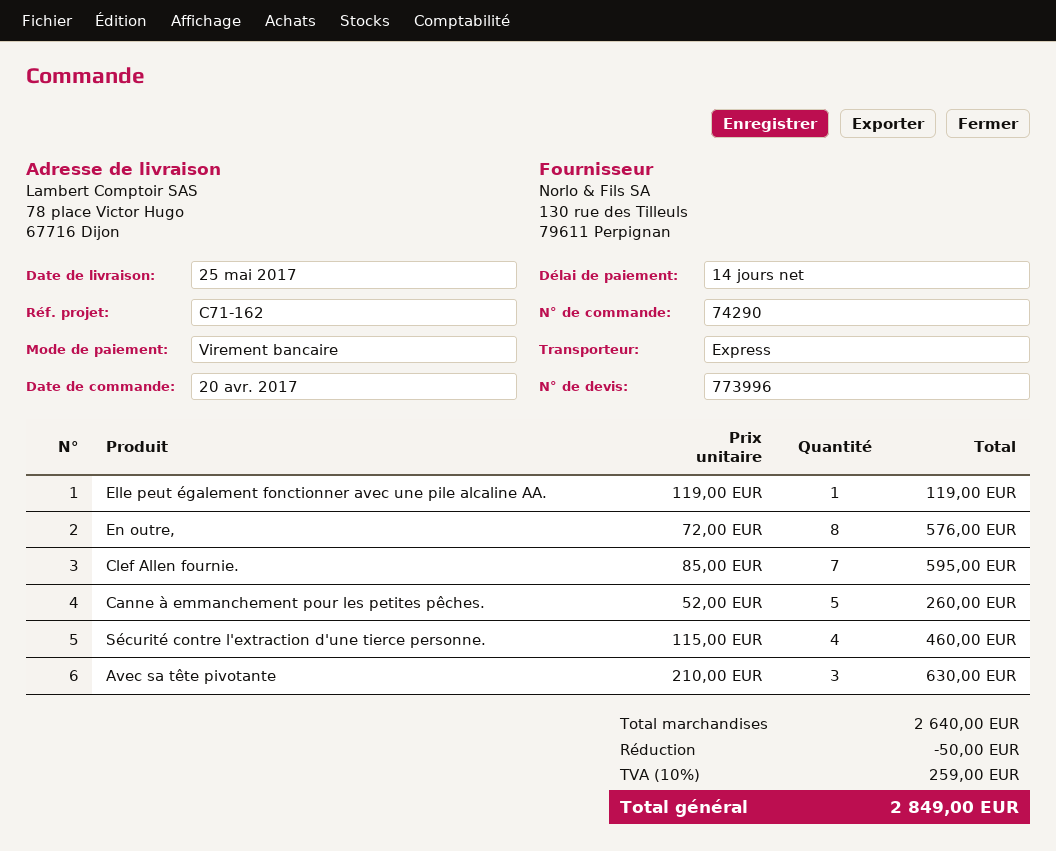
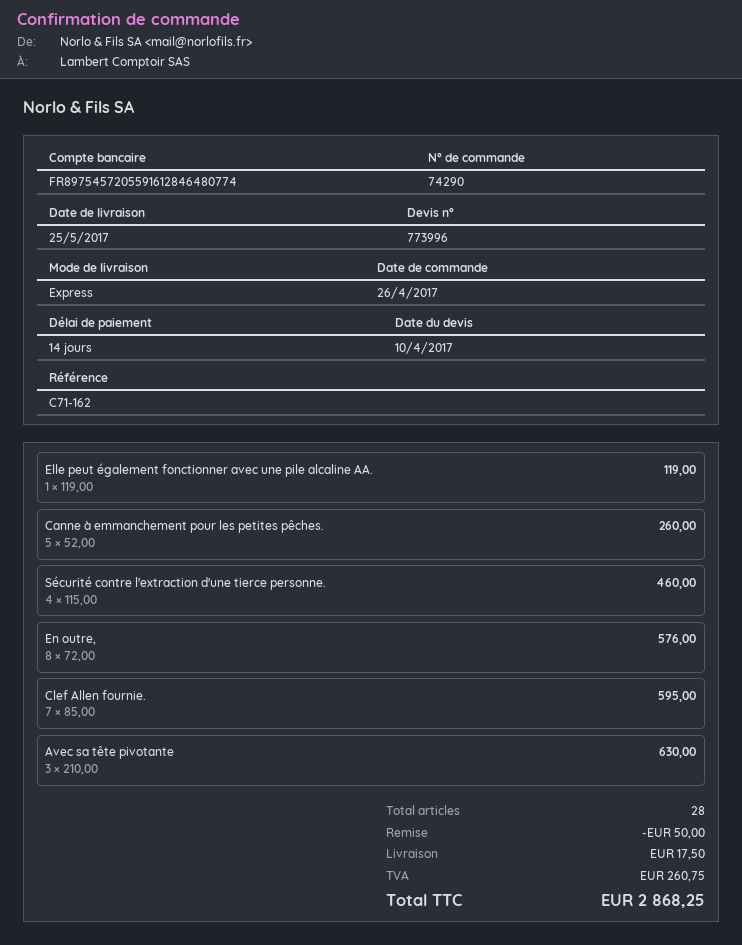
order date: 2017-04-20 -> 2017-04-26
shipping: none -> 17.50
tax: 259.00 -> 260.75
total: 2849.00 -> 2868.25

